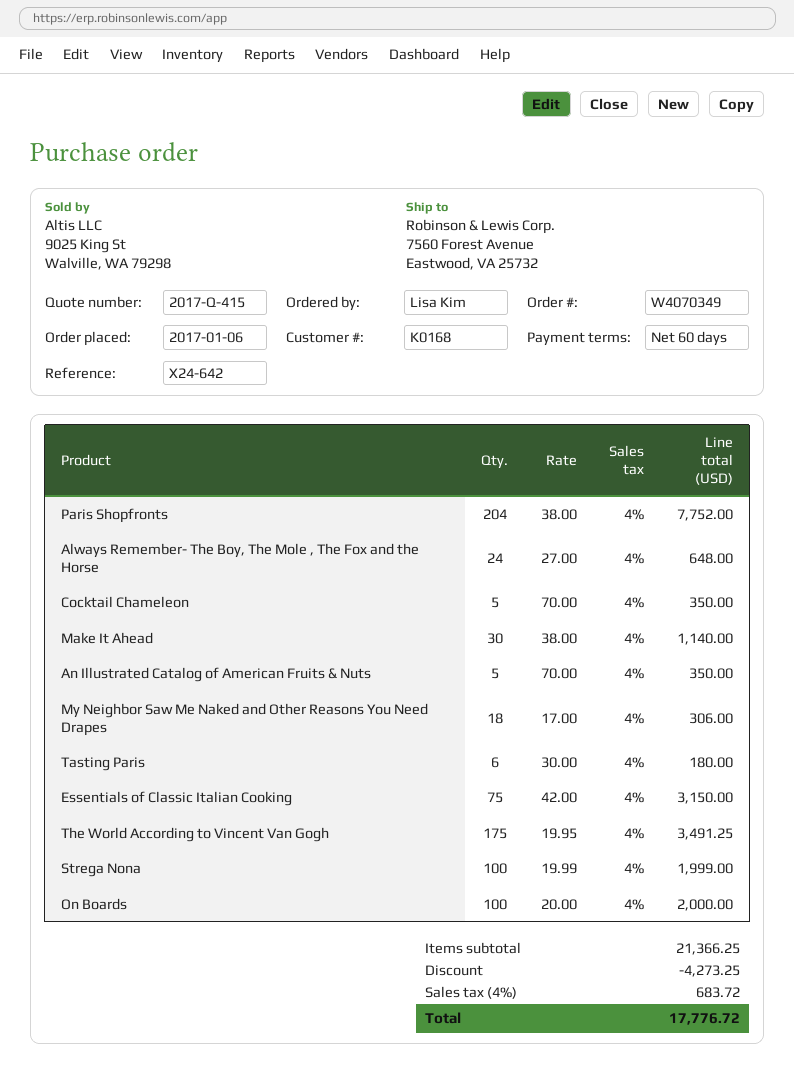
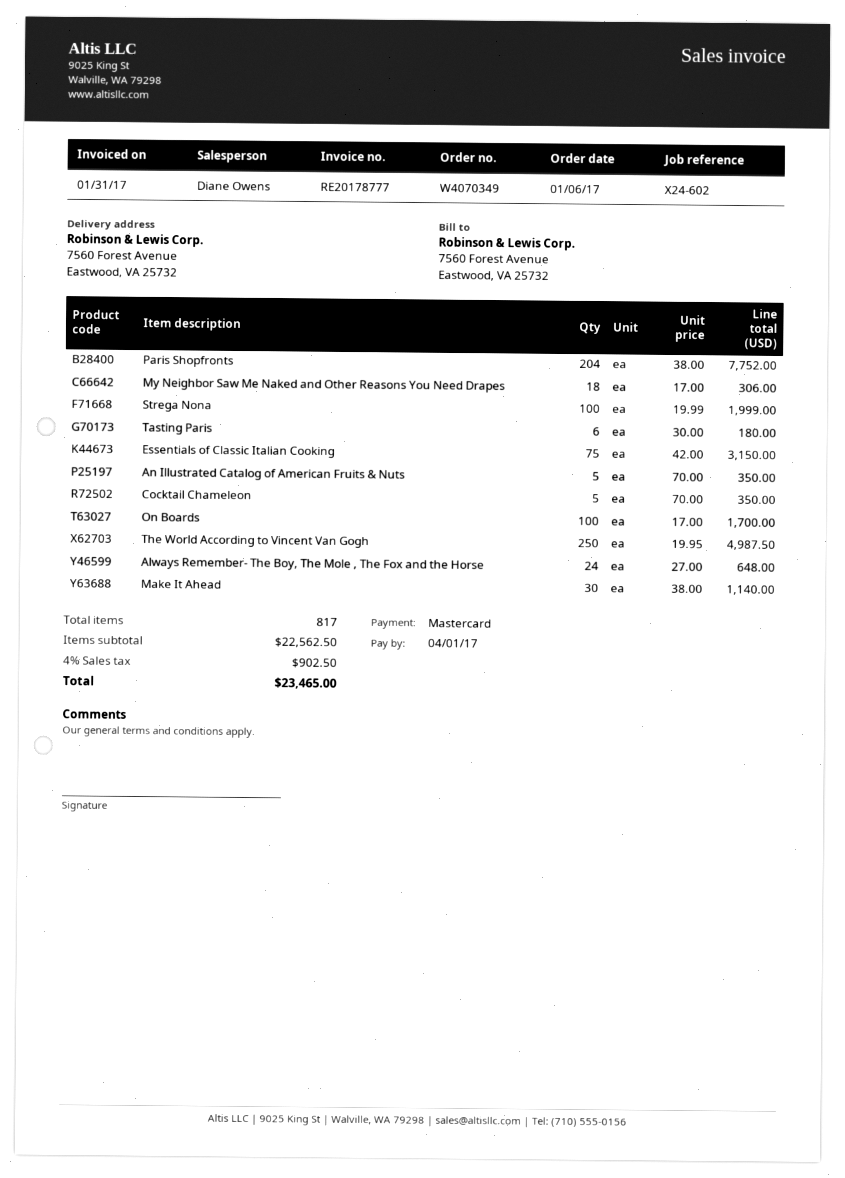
reference: X24-642 -> X24-602
The World According to Vincent Van Gogh: 175 x 19.95 = 3491.25 -> 250 x 19.95 = 4987.50
On Boards: 100 x 20.00 = 2000.00 -> 100 x 17.00 = 1700.00
subtotal: 21366.25 -> 22562.50
discount: 4273.25 -> none
tax: 4% = 683.72 -> 4% = 902.50
total: 17776.72 -> 23465.00

